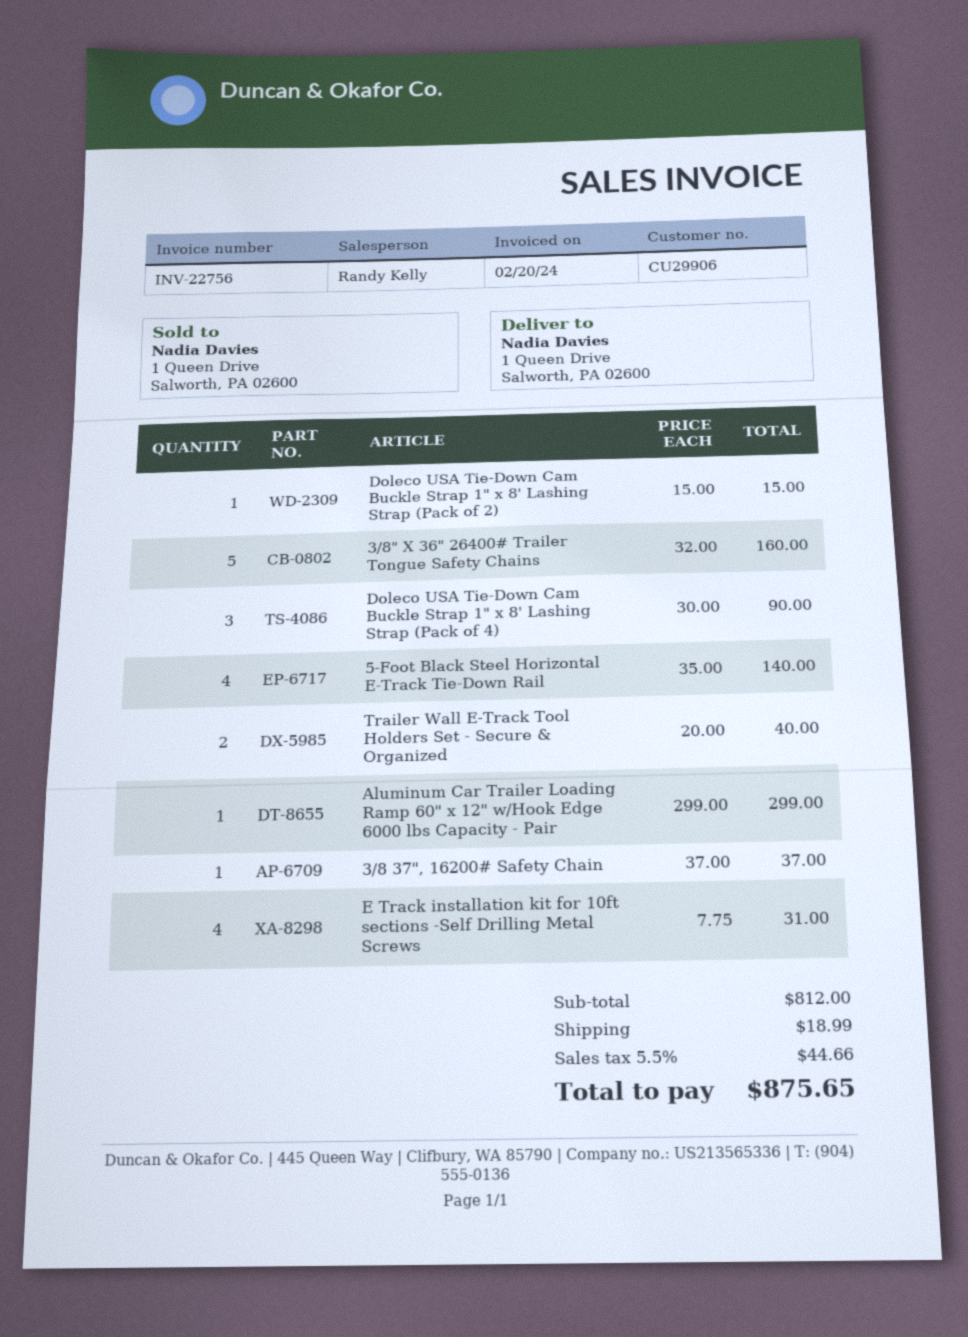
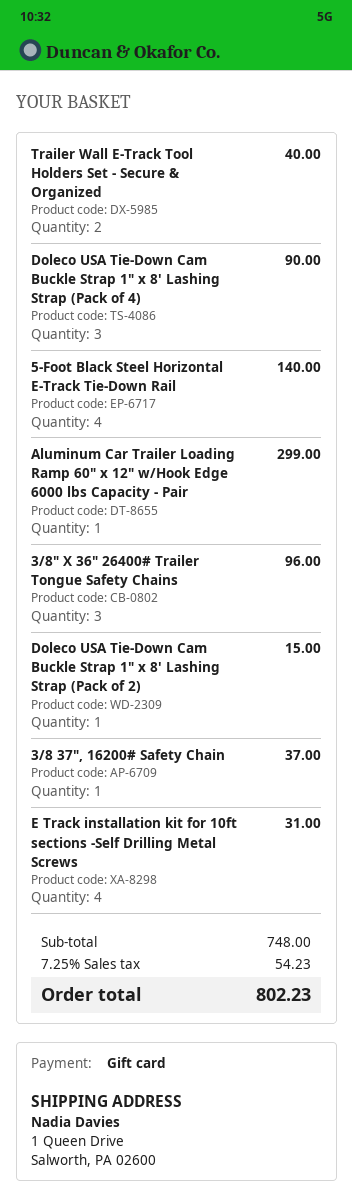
3/8" X 36" 26400# Trailer Tongue Safety Chains: 5 for 160.00 -> 3 for 96.00
subtotal: 812.00 -> 748.00
shipping: 18.99 -> none
tax: 5.5% = 44.66 -> 7.25% = 54.23
total: 875.65 -> 802.23

